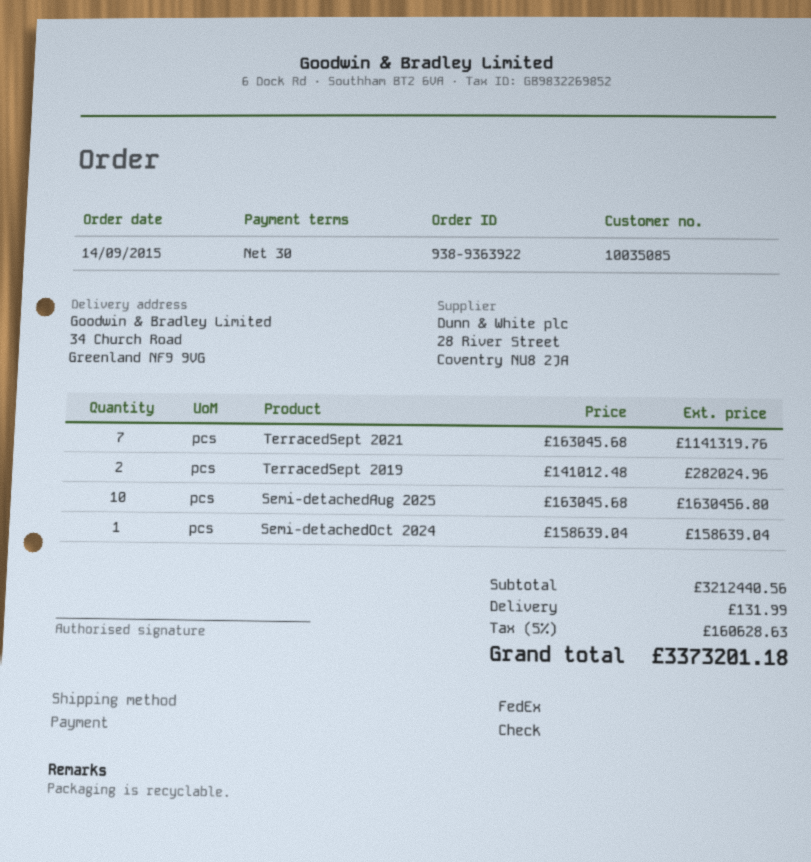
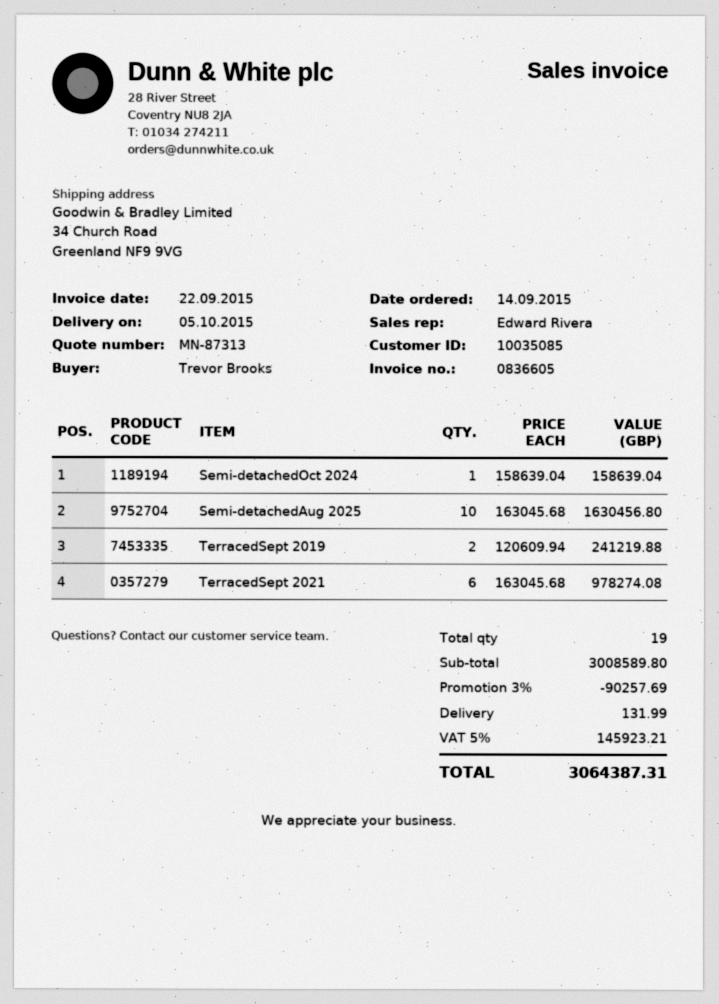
TerracedSept 2021: 7 x 163045.68 = 1141319.76 -> 6 x 163045.68 = 978274.08
TerracedSept 2019: 2 x 141012.48 = 282024.96 -> 2 x 120609.94 = 241219.88
subtotal: 3212440.56 -> 3008589.80
discount: none -> 3% = 90257.69
tax: 5% = 160628.63 -> 5% = 145923.21
total: 3373201.18 -> 3064387.31

